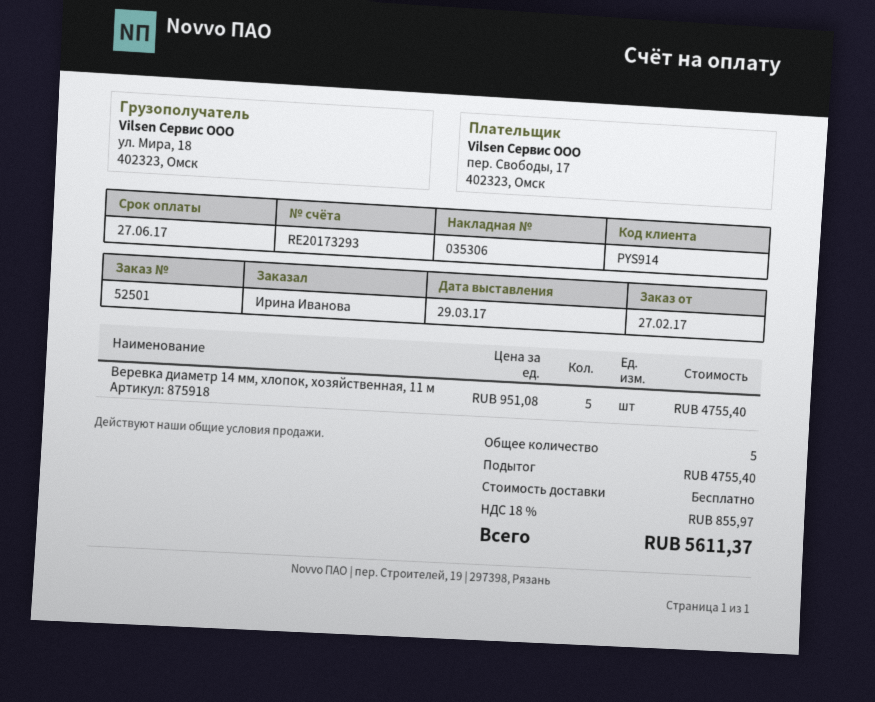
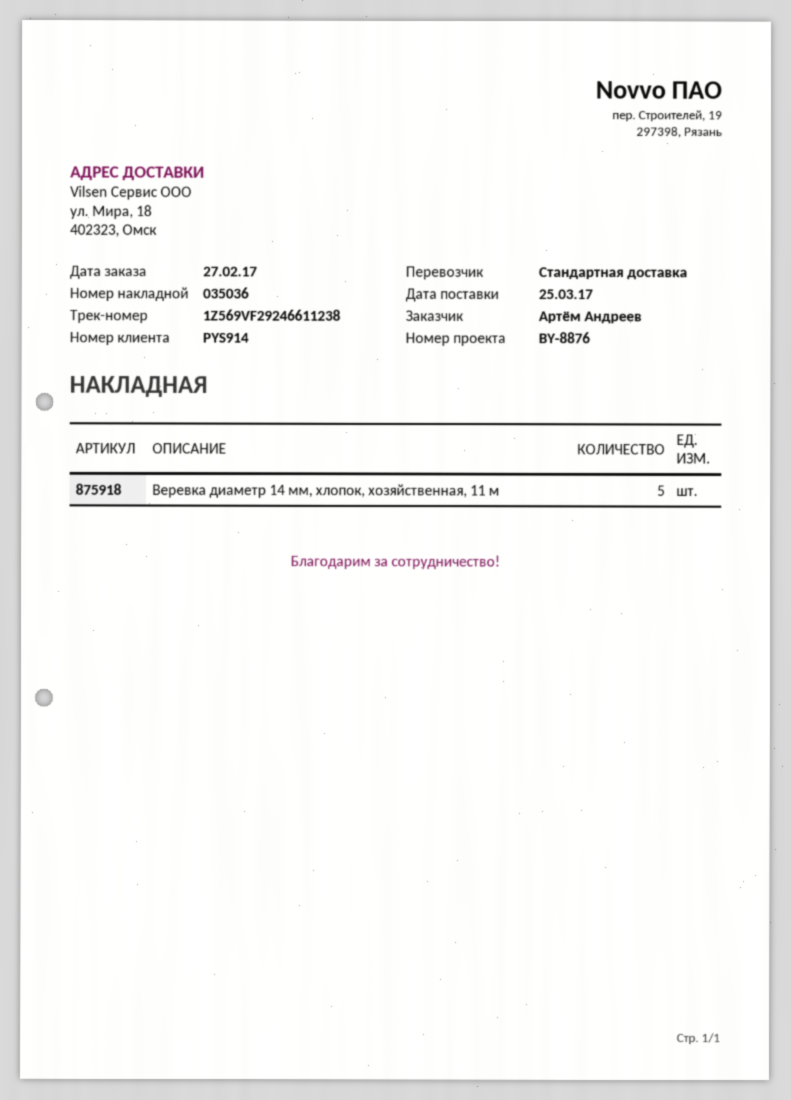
delivery note number: 035306 -> 035036
ordered by: Ирина Иванова -> Артём Андреев

